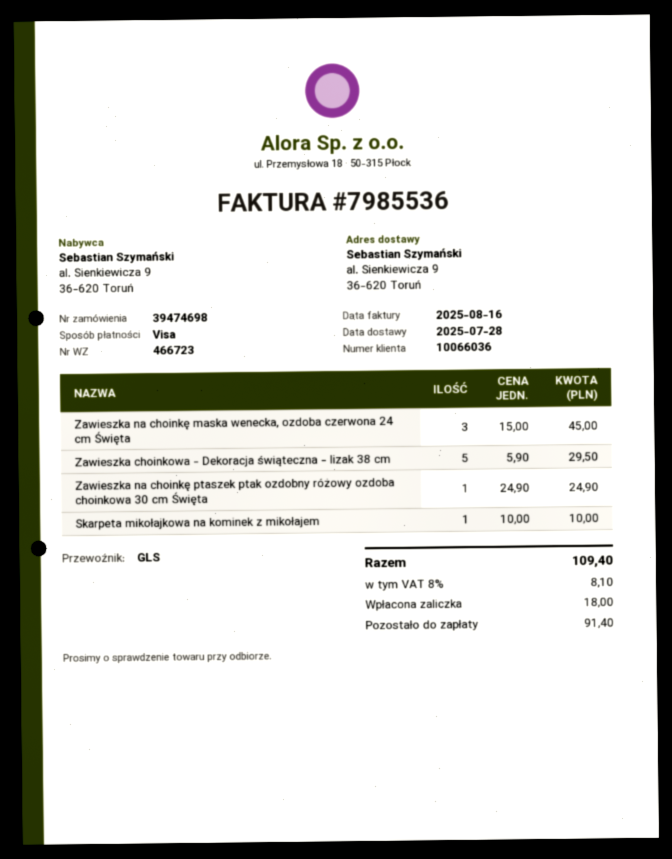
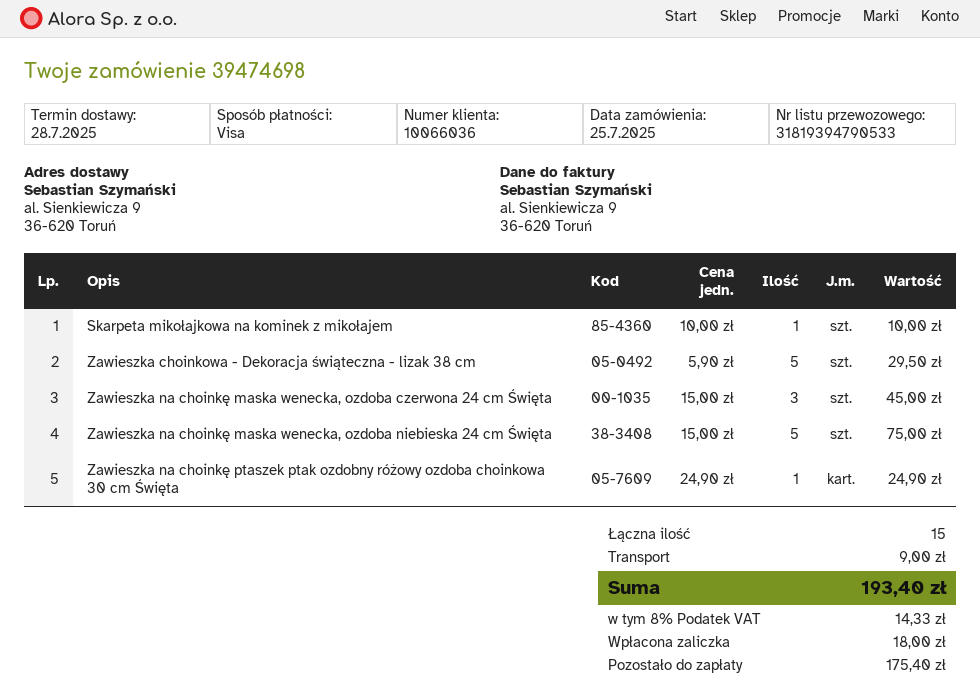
Zawieszka na choinkę maska wenecka, ozdoba niebieska 24 cm Święta: none -> 5 x 15.00 = 75.00
shipping: none -> 9.00
tax: 8% = 8.10 -> 8% = 14.33
total: 109.40 -> 193.40
balance: 91.40 -> 175.40

